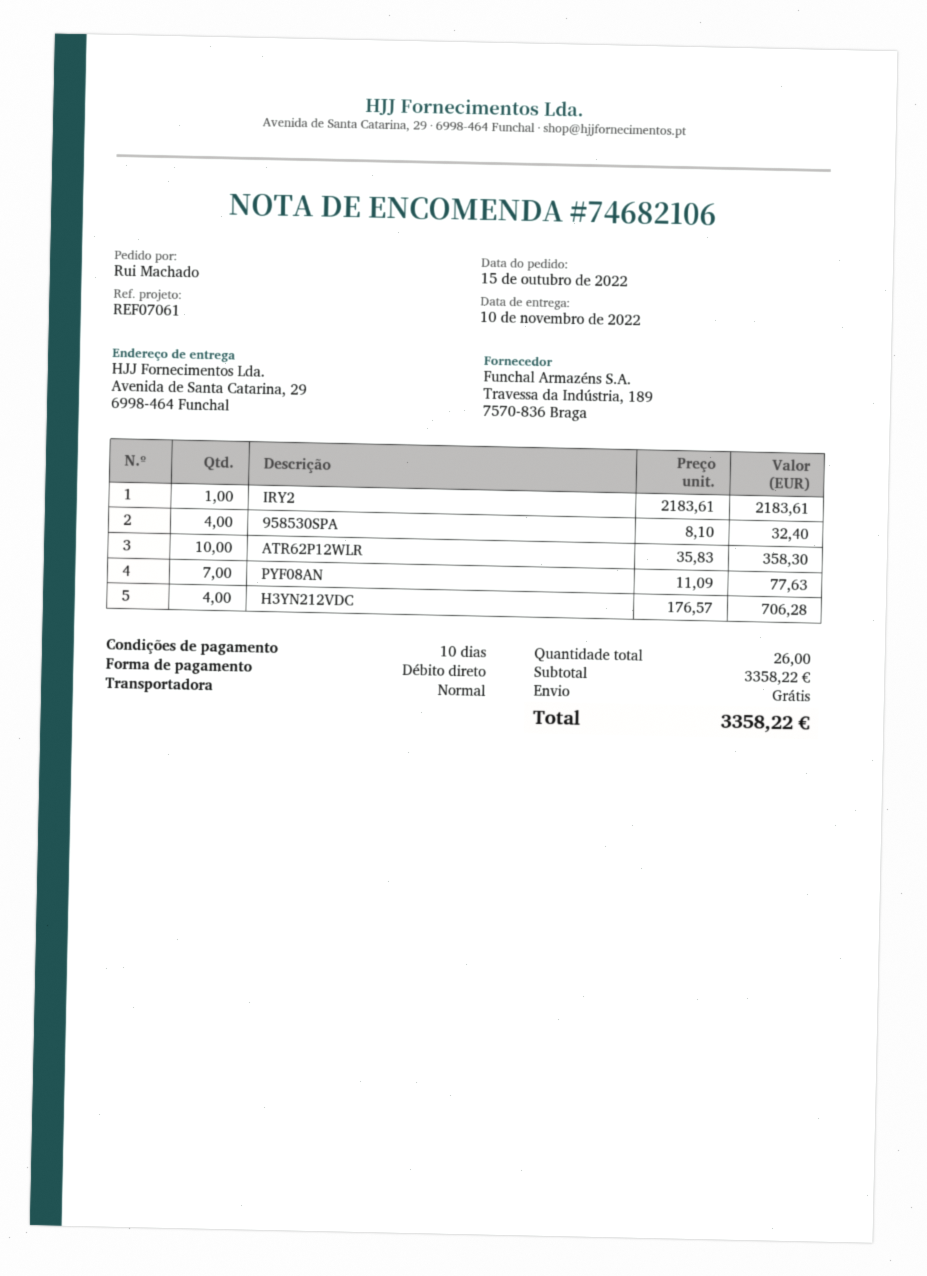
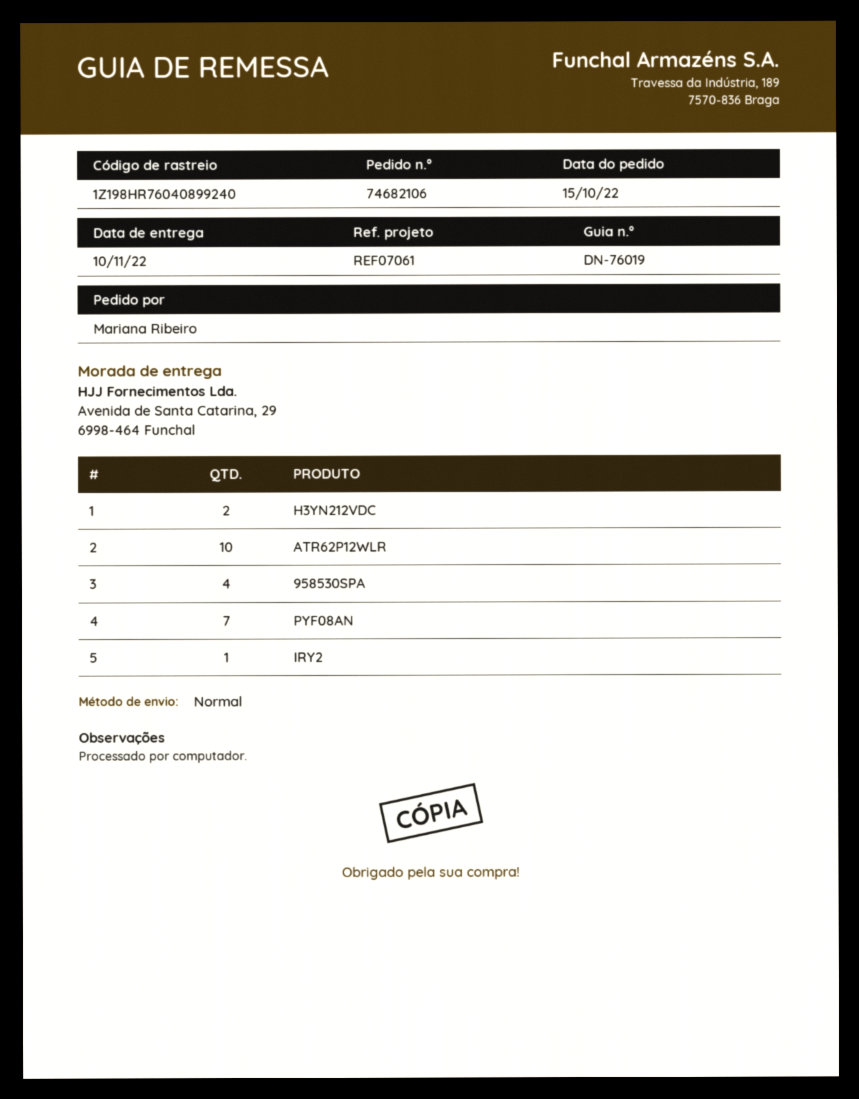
ordered by: Rui Machado -> Mariana Ribeiro
H3YN212VDC: 4 -> 2

